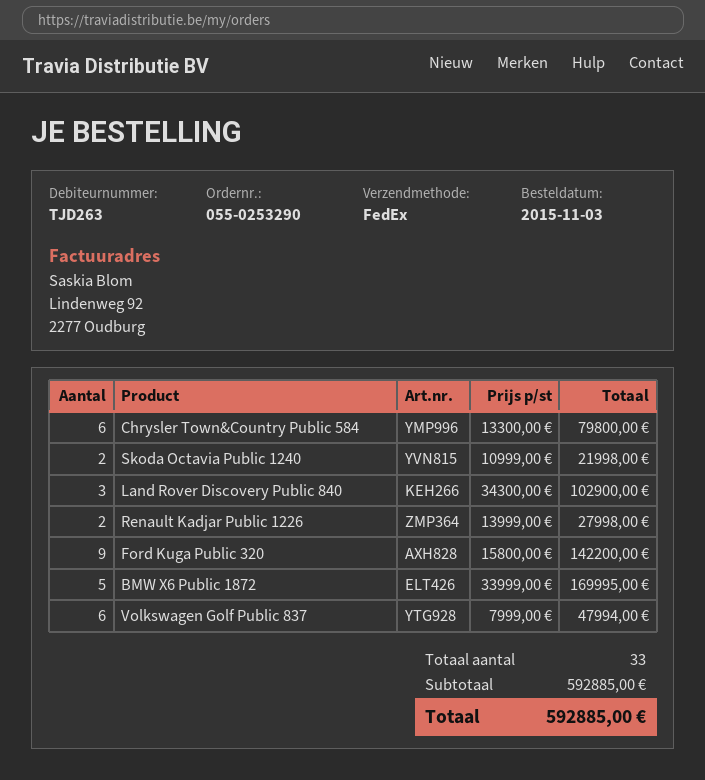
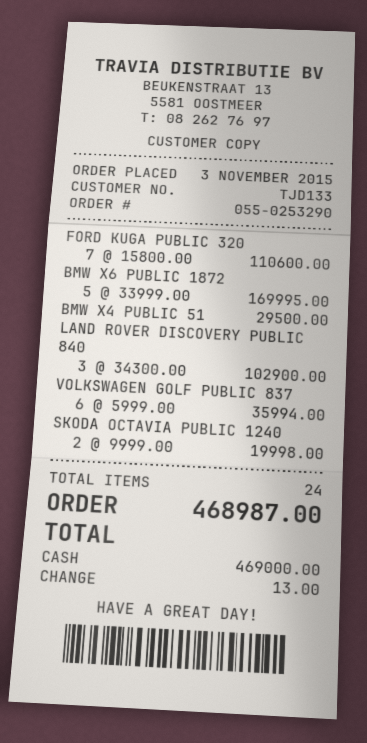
customer number: TJD263 -> TJD133
Chrysler Town&Country Public 584: 6 x 13300.00 = 79800.00 -> none
Skoda Octavia Public 1240: 2 x 10999.00 = 21998.00 -> 2 x 9999.00 = 19998.00
Renault Kadjar Public 1226: 2 x 13999.00 = 27998.00 -> none
Ford Kuga Public 320: 9 x 15800.00 = 142200.00 -> 7 x 15800.00 = 110600.00
Volkswagen Golf Public 837: 6 x 7999.00 = 47994.00 -> 6 x 5999.00 = 35994.00
BMW X4 PUBLIC 51: none -> 1 x 29500.00 = 29500.00
total quantity: 33 -> 24
total: 592885.00 -> 468987.00

